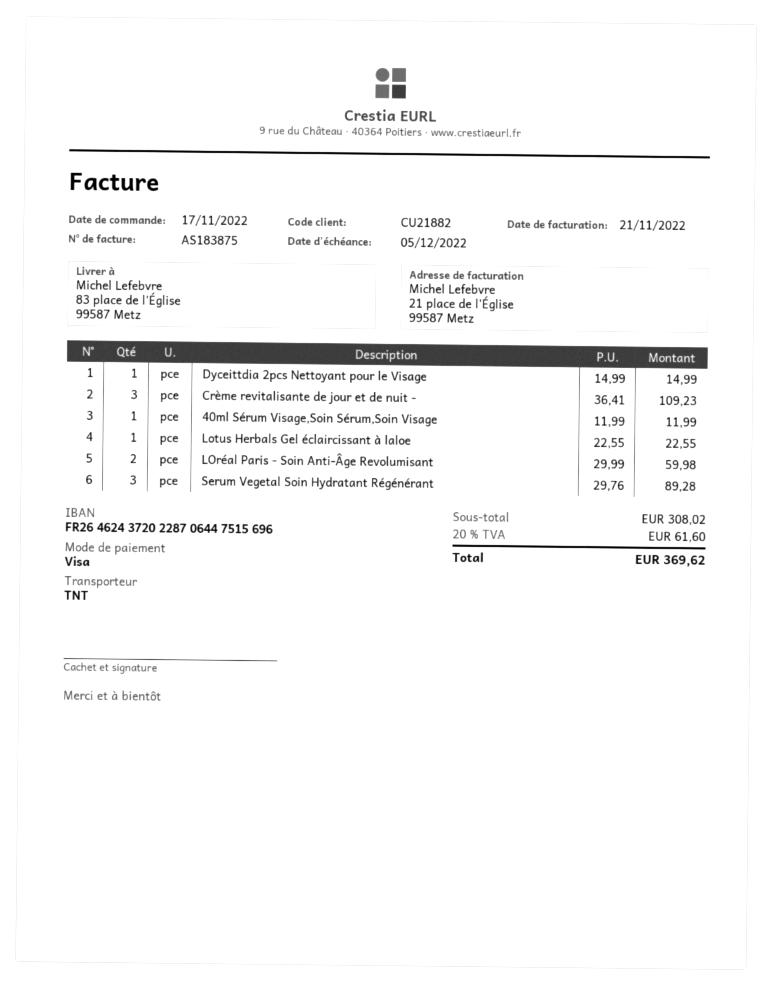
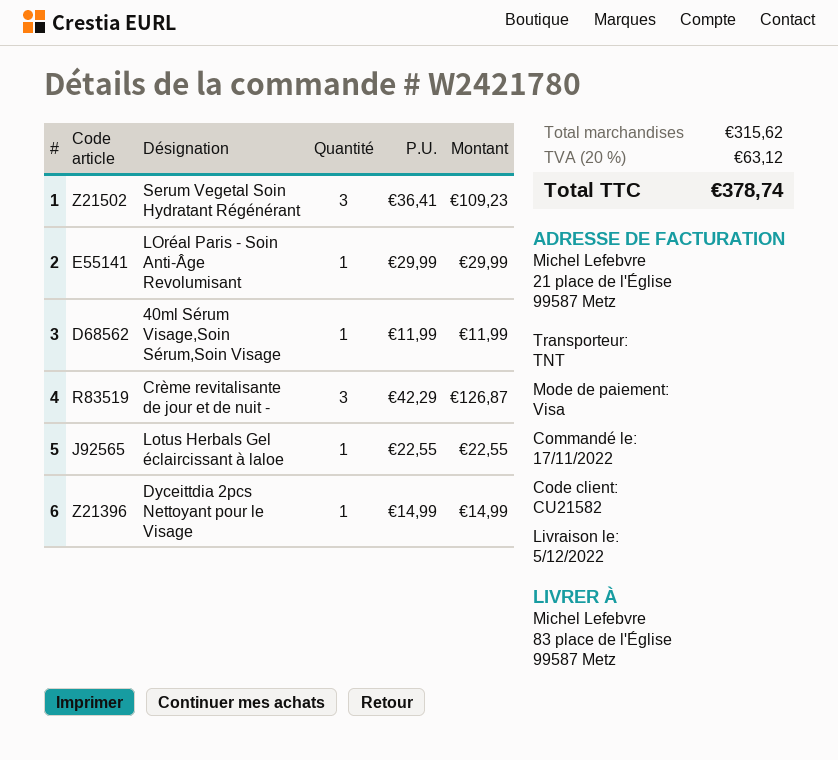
customer number: CU21882 -> CU21582
Crème revitalisante de jour et de nuit -: 3 x 36.41 = 109.23 -> 3 x 42.29 = 126.87
LOréal Paris - Soin Anti-Âge Revolumisant: 2 x 29.99 = 59.98 -> 1 x 29.99 = 29.99
Serum Vegetal Soin Hydratant Régénérant: 3 x 29.76 = 89.28 -> 3 x 36.41 = 109.23
subtotal: 308.02 -> 315.62
tax: 20% = 61.60 -> 20% = 63.12
total: 369.62 -> 378.74

